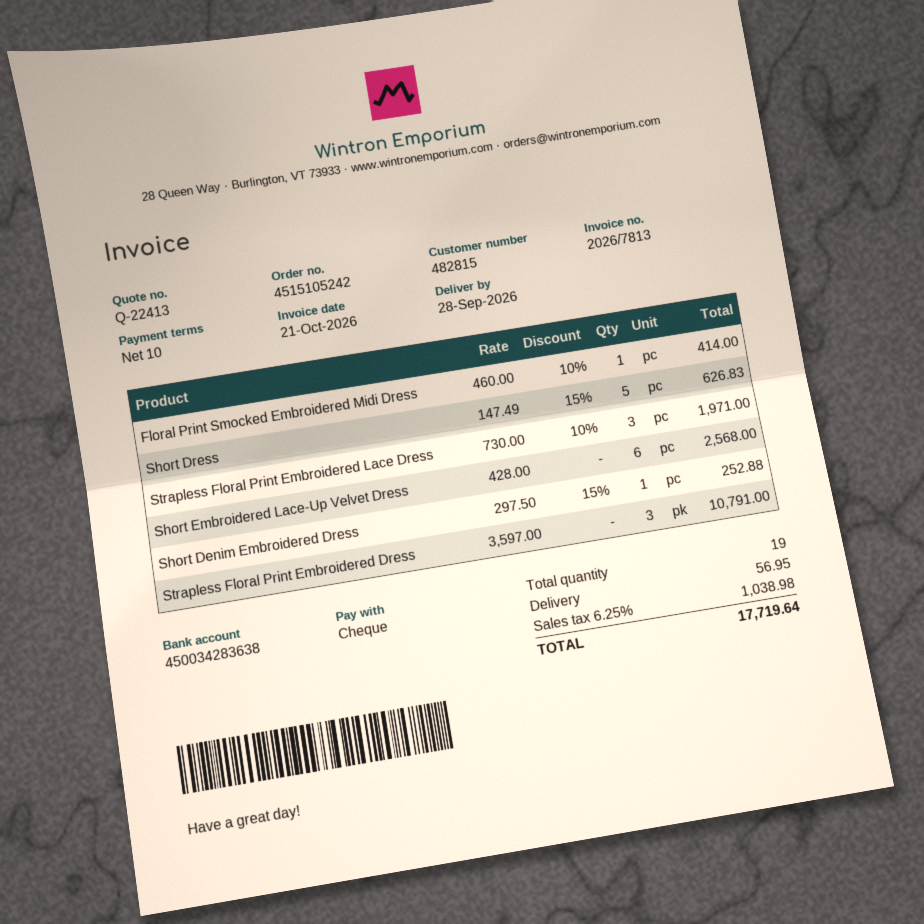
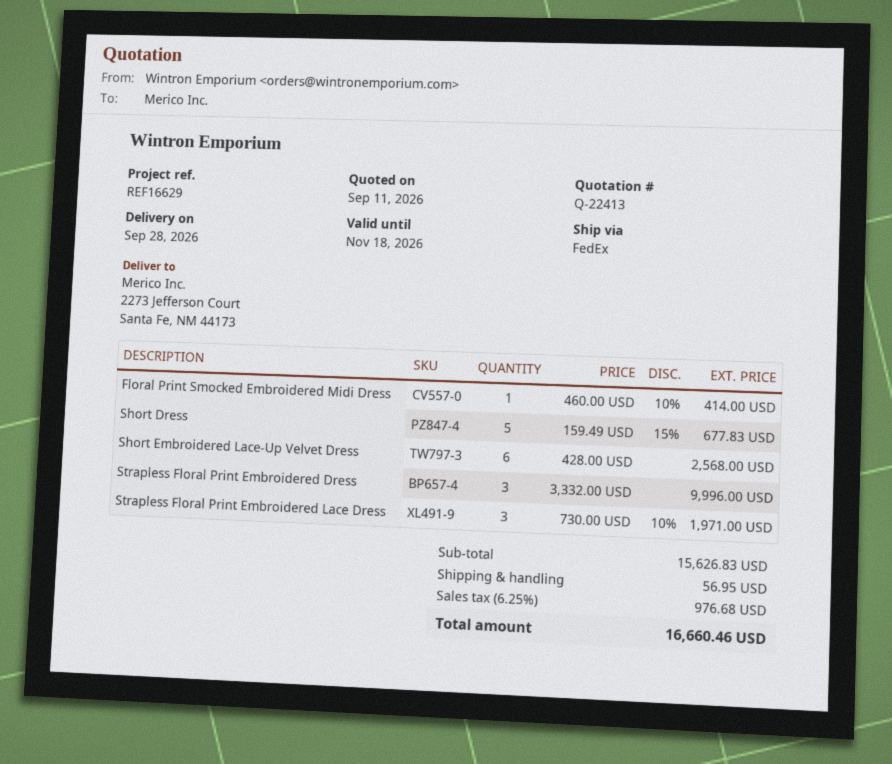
Short Dress: 5 x 147.49 - 15% = 626.83 -> 5 x 159.49 - 15% = 677.83
Short Denim Embroidered Dress: 1 x 297.50 - 15% = 252.88 -> none
Strapless Floral Print Embroidered Dress: 3 x 3597.00 = 10791.00 -> 3 x 3332.00 = 9996.00
tax: 6.25% = 1038.98 -> 6.25% = 976.68
total: 17719.64 -> 16660.46

